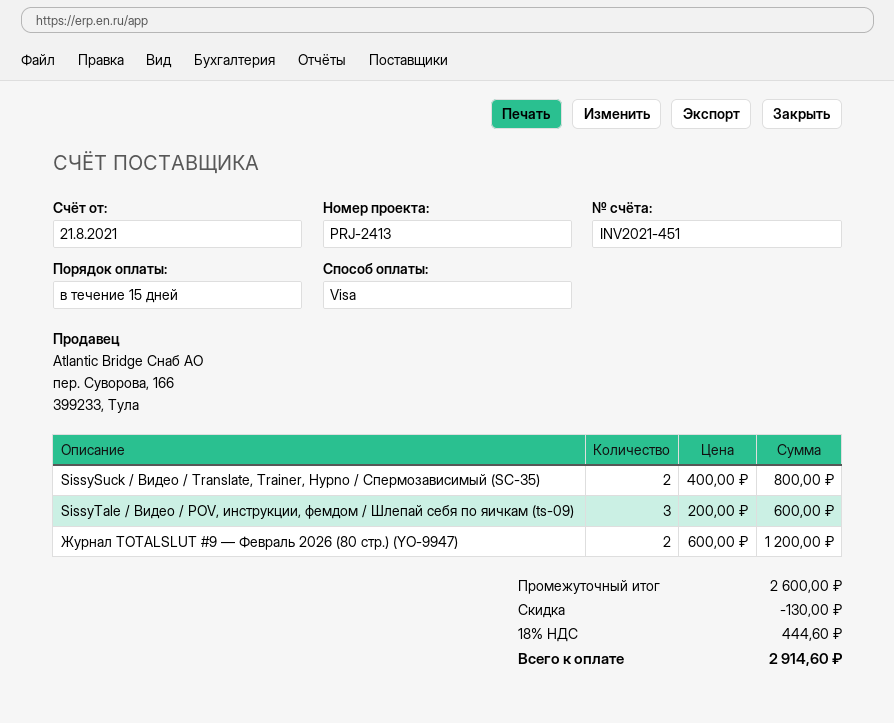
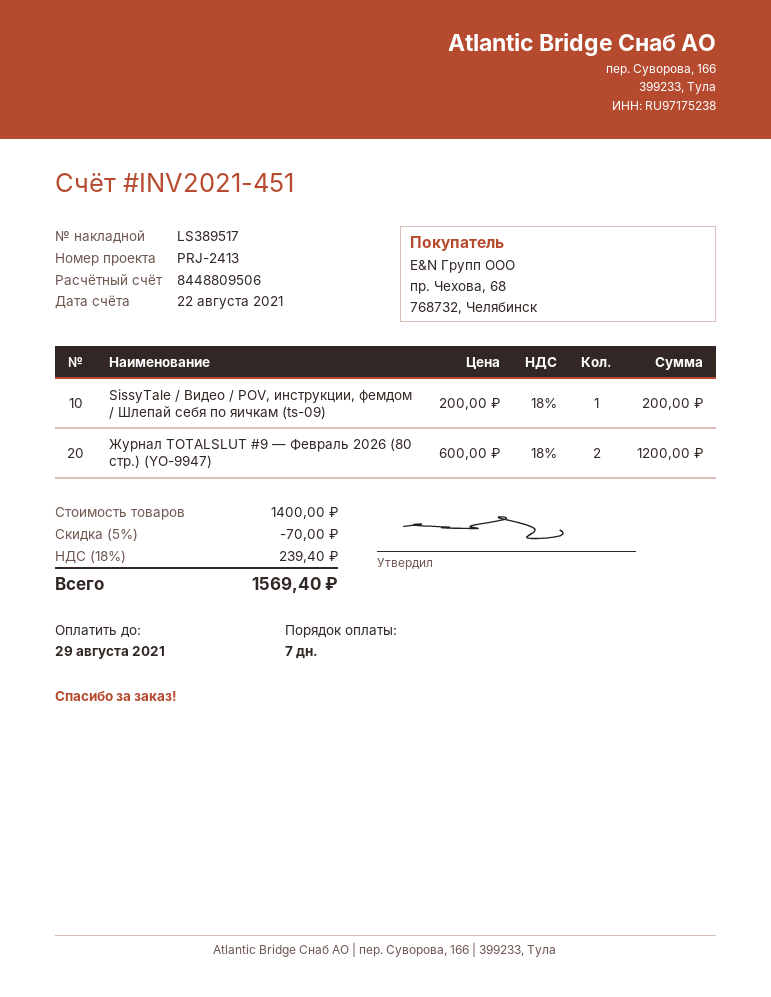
invoice date: 2021-08-21 -> 2021-08-22
payment terms: 15 days -> 7 days
SissySuck / Видео / Translate, Trainer, Hypno / Спермозависимый (SC-35): 2 x 400.00 = 800.00 -> none
SissyTale / Видео / POV, инструкции, фемдом / Шлепай себя по яичкам (ts-09): 3 x 200.00 = 600.00 -> 1 x 200.00 = 200.00
subtotal: 2600.00 -> 1400.00
discount: 130.00 -> 70.00
tax: 18% = 444.60 -> 18% = 239.40
total: 2914.60 -> 1569.40

